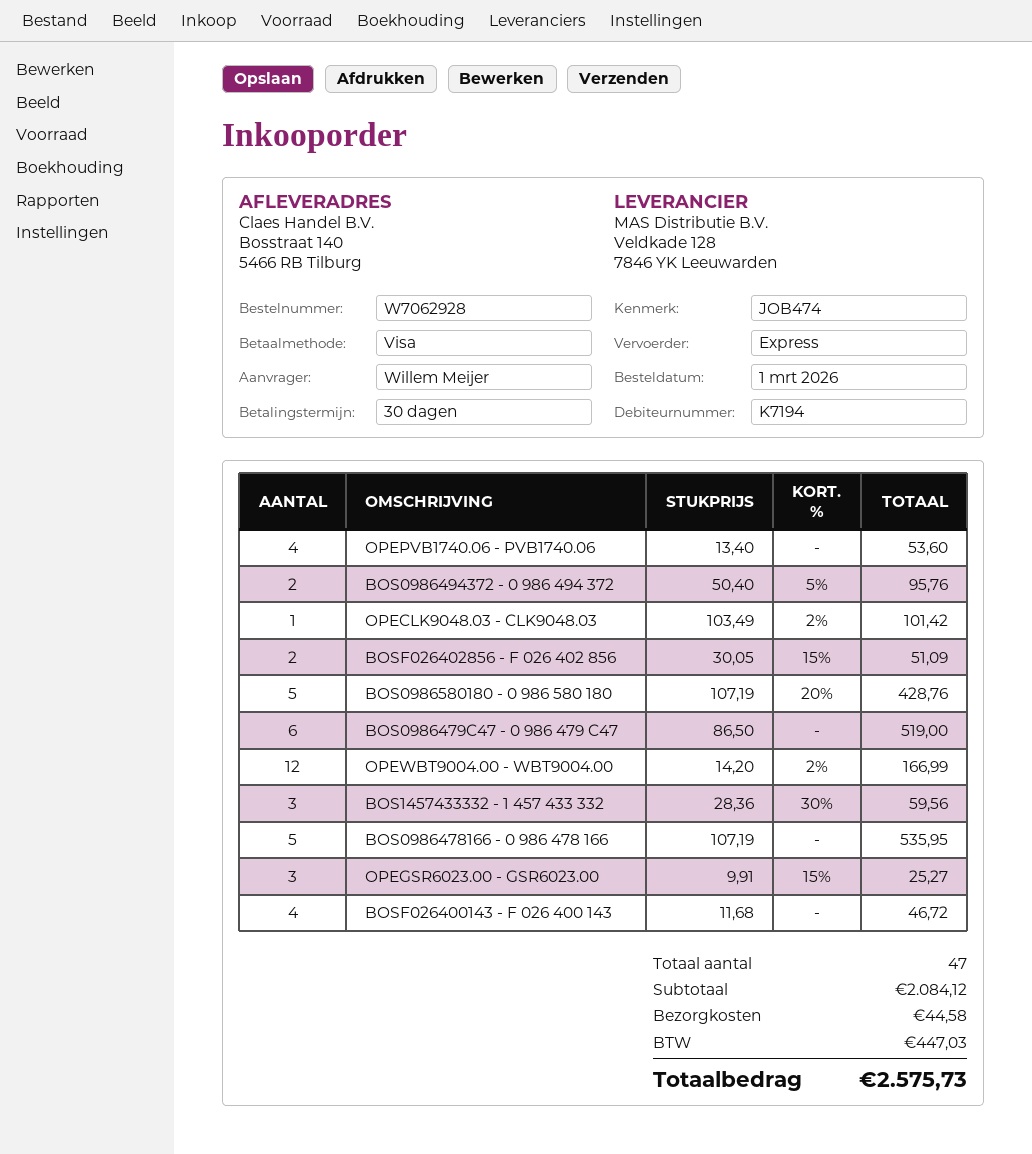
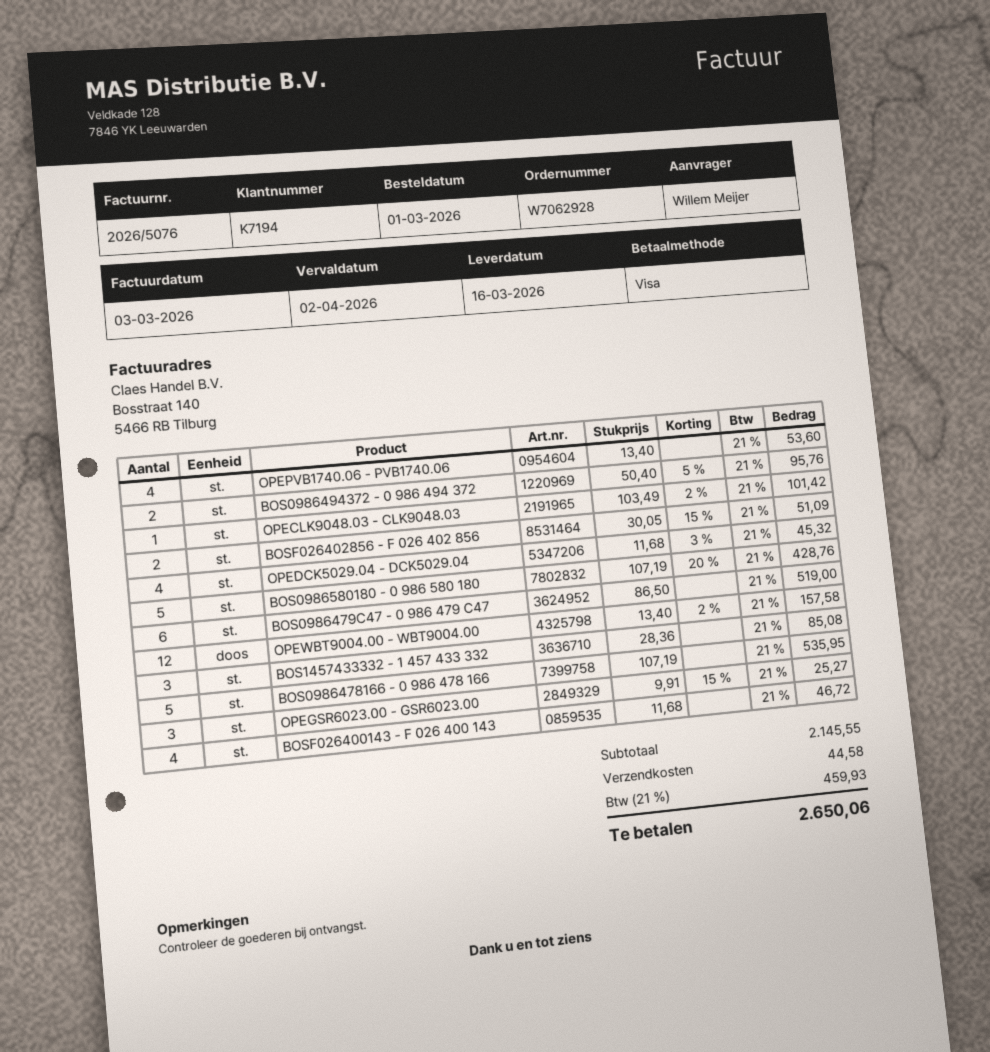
OPEWBT9004.00 - WBT9004.00: 12 x 14.20 - 2% = 166.99 -> 12 x 13.40 - 2% = 157.58
BOS1457433332 - 1 457 433 332: 3 x 28.36 - 30% = 59.56 -> 3 x 28.36 = 85.08
OPEDCK5029.04 - DCK5029.04: none -> 4 x 11.68 - 3% = 45.32
subtotal: 2084.12 -> 2145.55
tax: 447.03 -> 459.93
total: 2575.73 -> 2650.06

